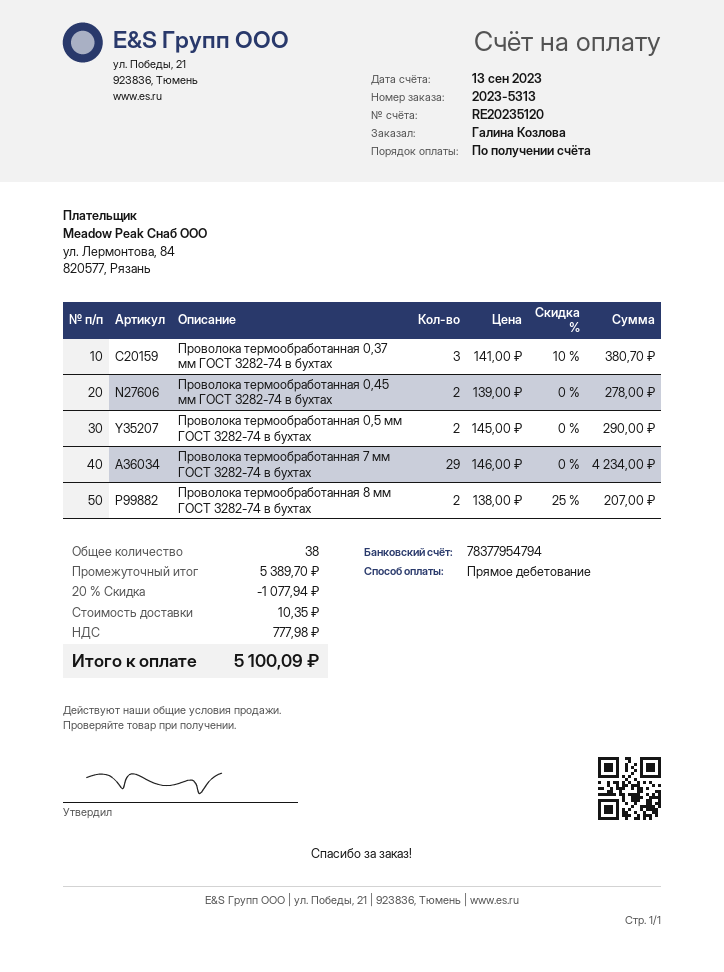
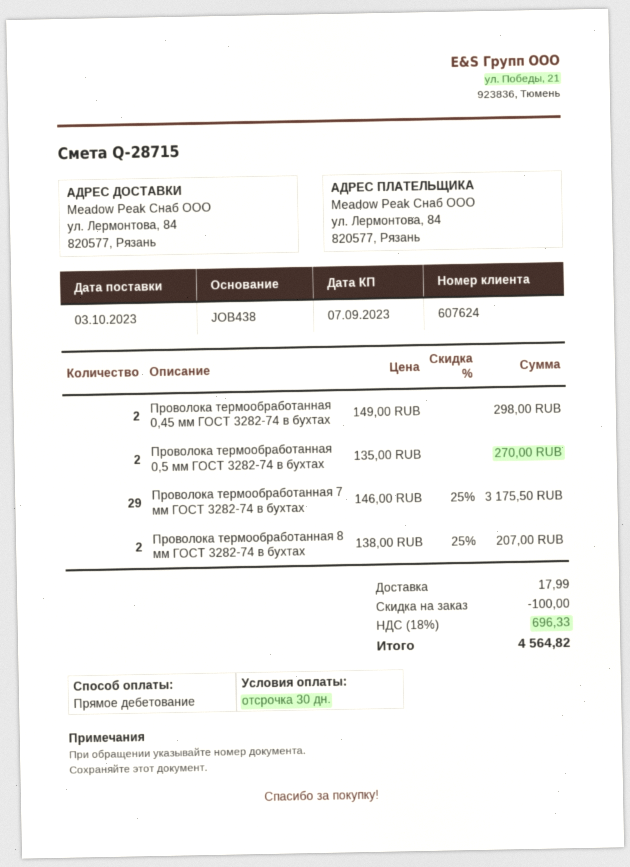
payment terms: on receipt -> 30 days
Проволока термообработанная 0,37 мм ГОСТ 3282-74 в бухтах: 3 x 141.00 - 10% = 380.70 -> none
Проволока термообработанная 0,45 мм ГОСТ 3282-74 в бухтах: 2 x 139.00 = 278.00 -> 2 x 149.00 = 298.00
Проволока термообработанная 0,5 мм ГОСТ 3282-74 в бухтах: 2 x 145.00 = 290.00 -> 2 x 135.00 = 270.00
Проволока термообработанная 7 мм ГОСТ 3282-74 в бухтах: 29 x 146.00 = 4234.00 -> 29 x 146.00 - 25% = 3175.50
discount: 1077.94 -> 100.00
shipping: 10.35 -> 17.99
tax: 777.98 -> 696.33
total: 5100.09 -> 4564.82

